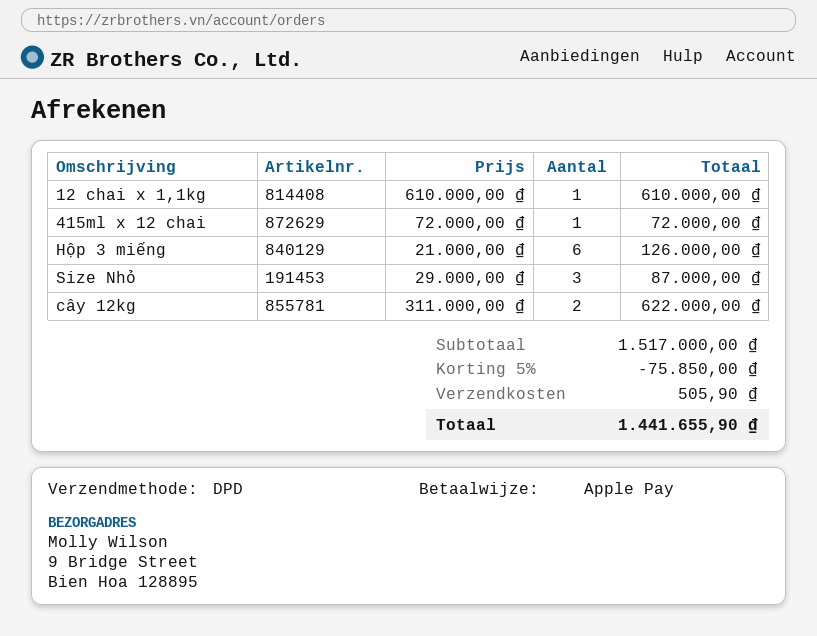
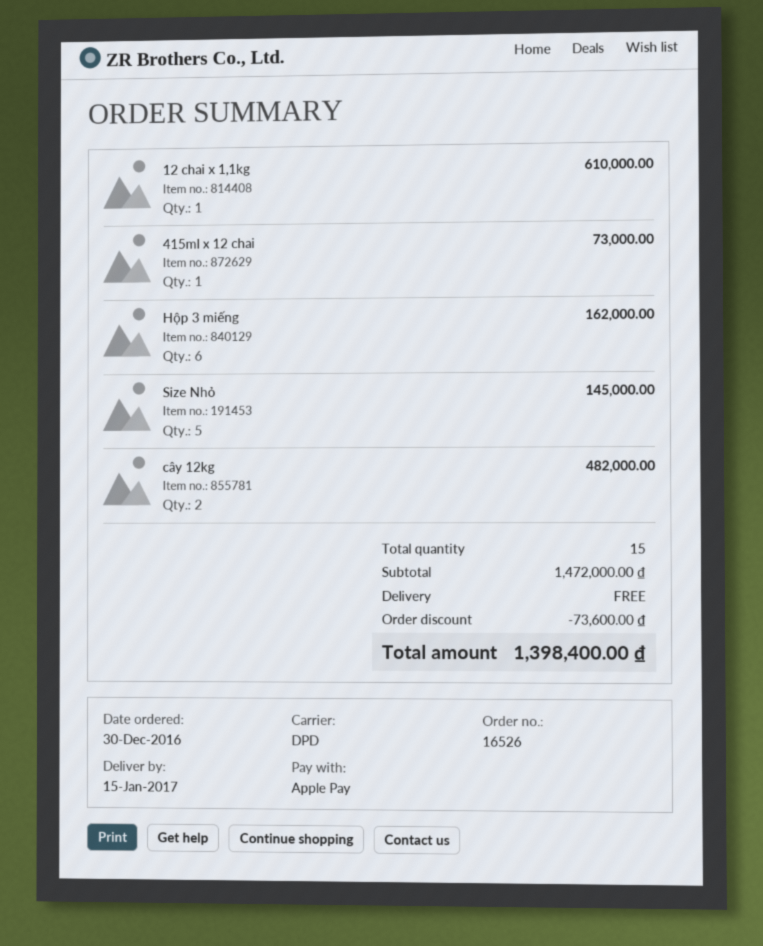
415ml x 12 chai: 1 for 72000.00 -> 1 for 73000.00
Hộp 3 miếng: 6 for 126000.00 -> 6 for 162000.00
Size Nhỏ: 3 for 87000.00 -> 5 for 145000.00
cây 12kg: 2 for 622000.00 -> 2 for 482000.00
subtotal: 1517000.00 -> 1472000.00
discount: 75850.00 -> 73600.00
shipping: 505.90 -> 0.00
total: 1441655.90 -> 1398400.00

